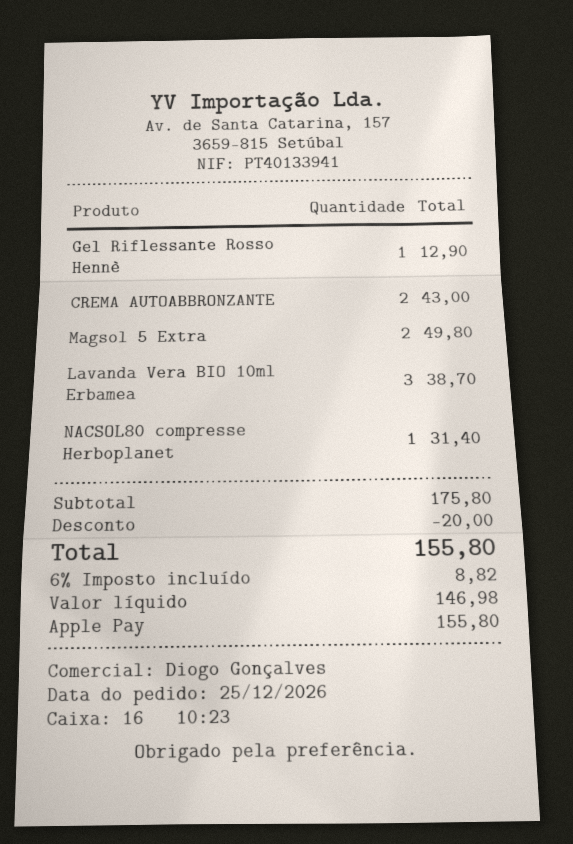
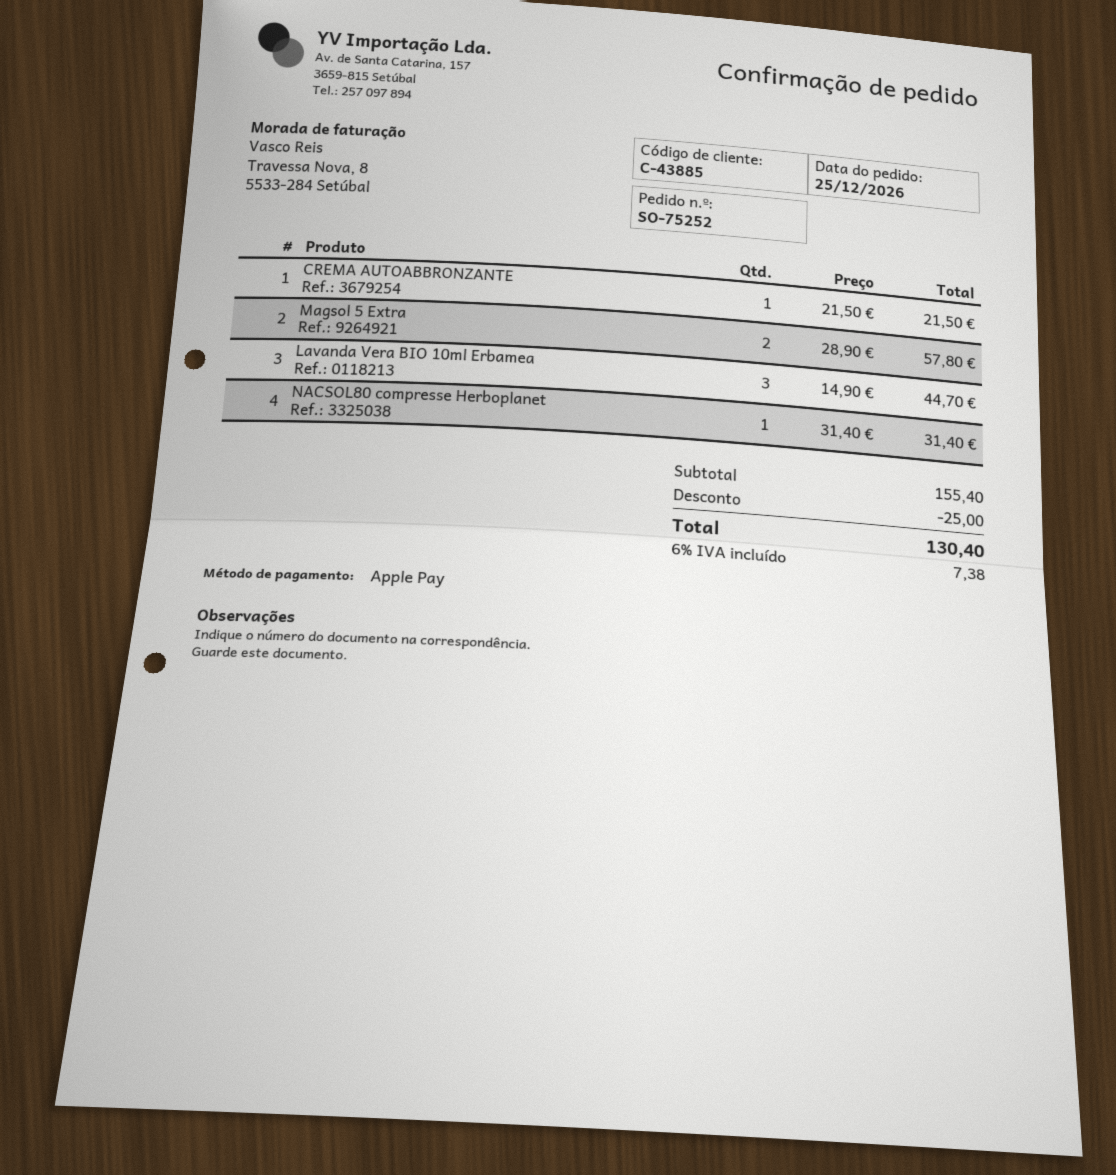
Gel Riflessante Rosso Hennè: 1 for 12.90 -> none
CREMA AUTOABBRONZANTE: 2 for 43.00 -> 1 for 21.50
Magsol 5 Extra: 2 for 49.80 -> 2 for 57.80
Lavanda Vera BIO 10ml Erbamea: 3 for 38.70 -> 3 for 44.70
subtotal: 175.80 -> 155.40
discount: 20.00 -> 25.00
tax: 6% = 8.82 -> 6% = 7.38
total: 155.80 -> 130.40

